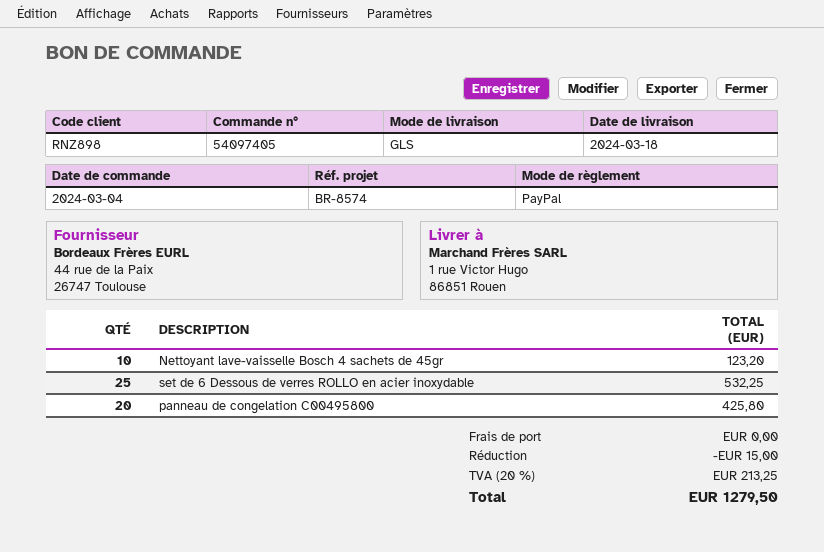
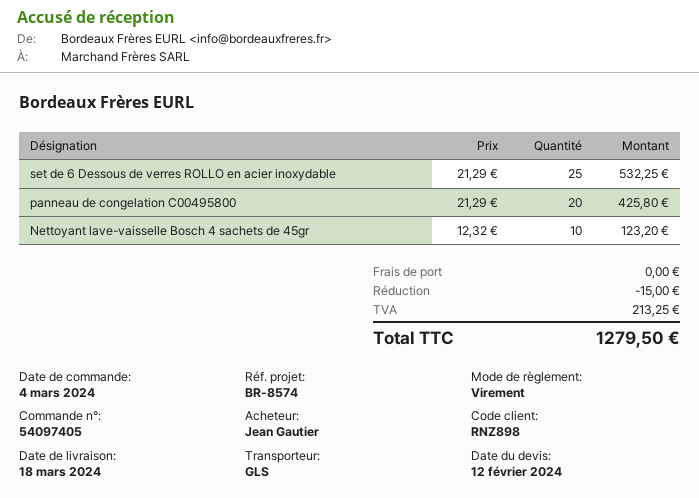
payment method: PayPal -> bank transfer

